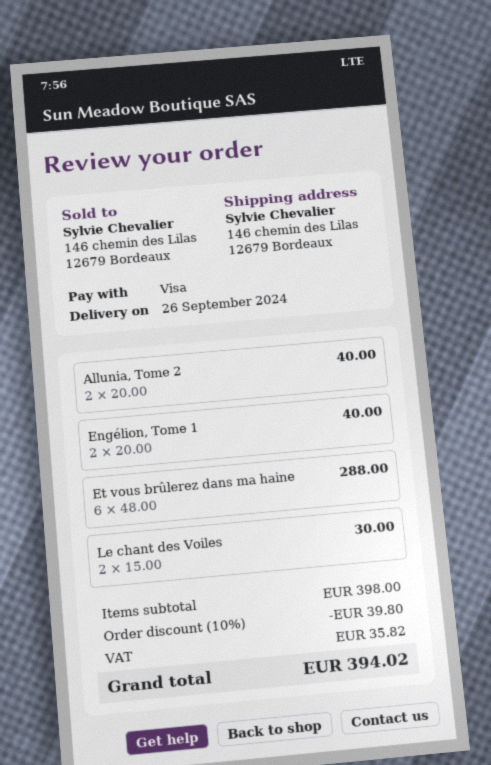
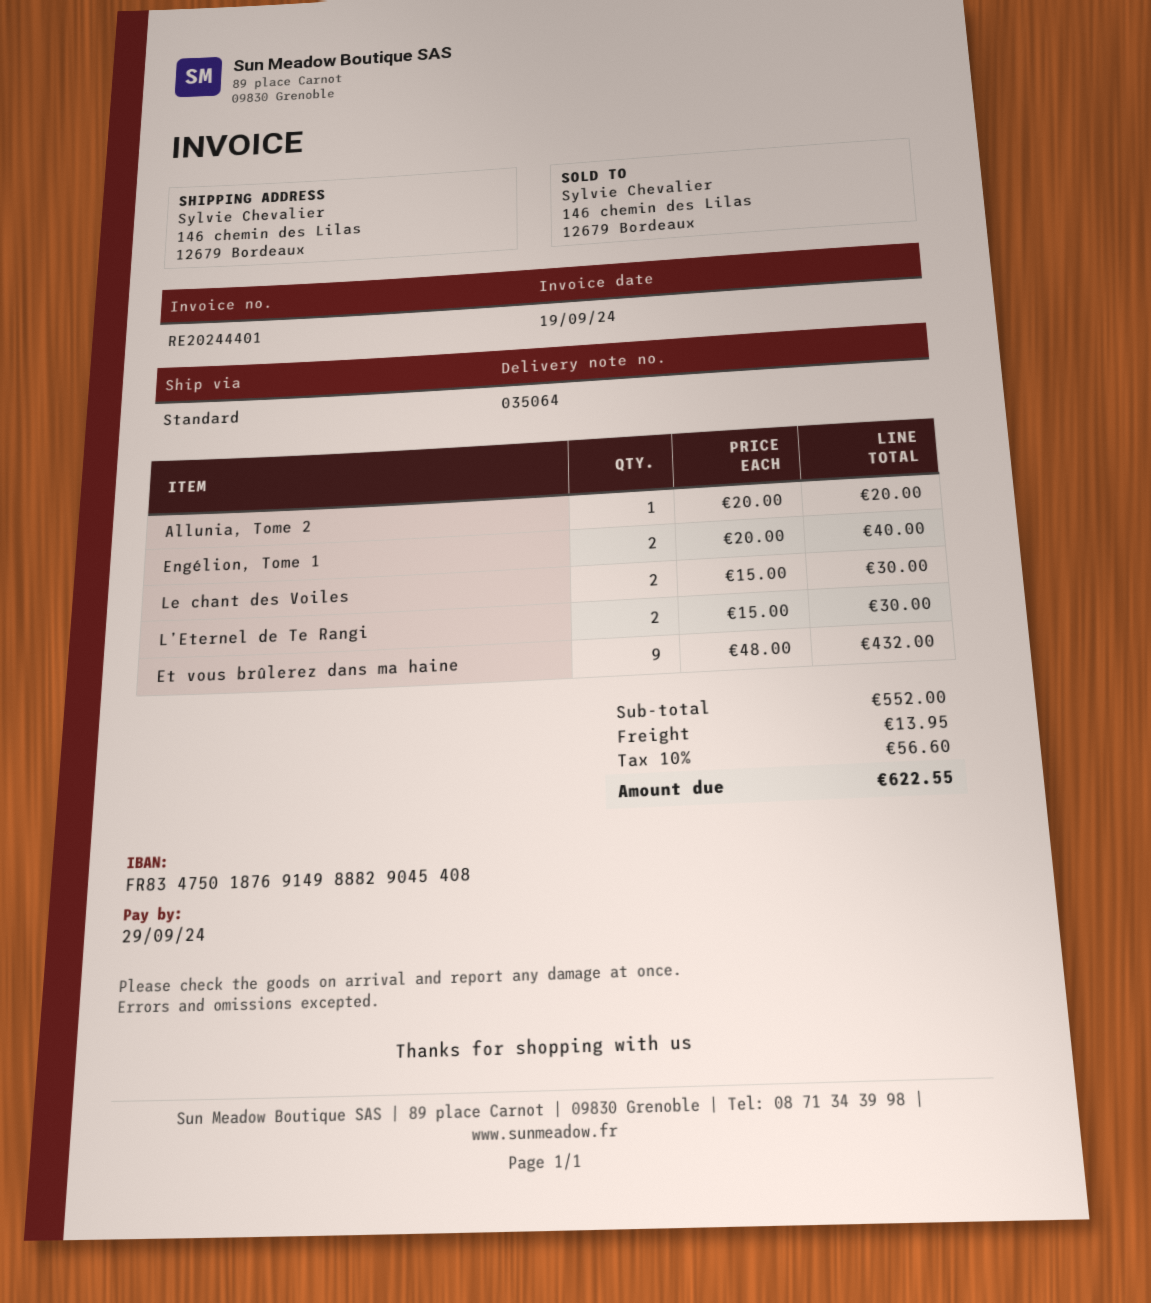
Allunia, Tome 2: 2 x 20.00 = 40.00 -> 1 x 20.00 = 20.00
Et vous brûlerez dans ma haine: 6 x 48.00 = 288.00 -> 9 x 48.00 = 432.00
L’Eternel de Te Rangi: none -> 2 x 15.00 = 30.00
subtotal: 398.00 -> 552.00
discount: 10% = 39.80 -> none
shipping: none -> 13.95
tax: 35.82 -> 56.60
total: 394.02 -> 622.55

